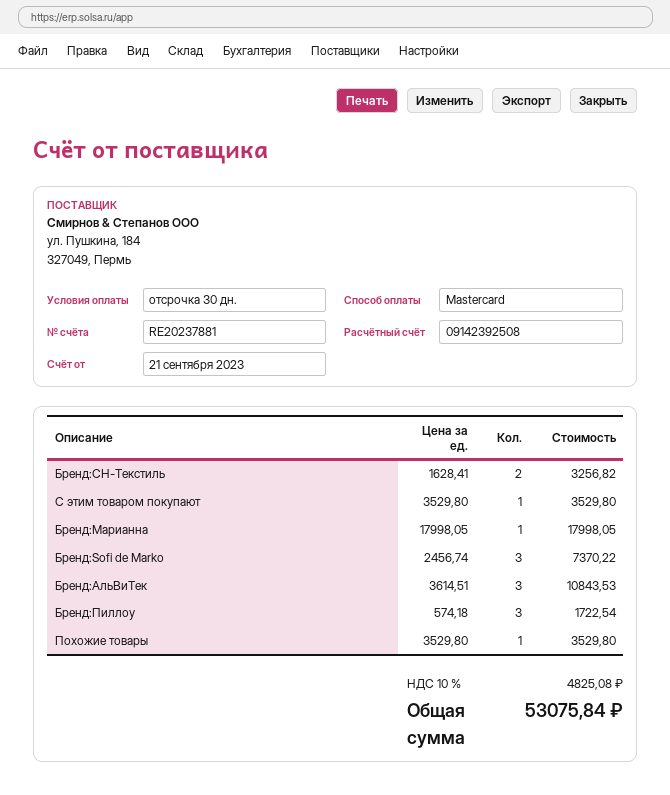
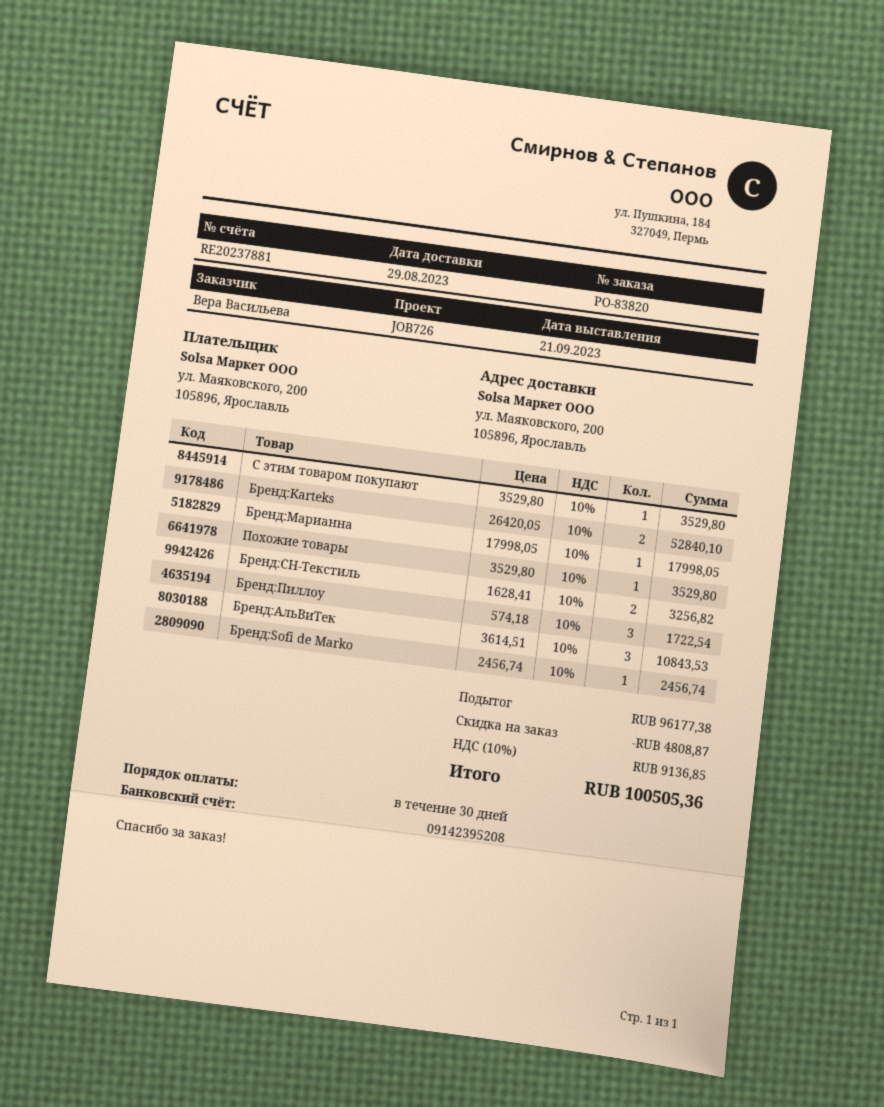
bank account: 09142392508 -> 09142395208
Бренд:Sofi de Marko: 3 x 2456.74 = 7370.22 -> 1 x 2456.74 = 2456.74
Бренд:Karteks: none -> 2 x 26420.05 = 52840.10
discount: none -> 4808.87
tax: 10% = 4825.08 -> 10% = 9136.85
total: 53075.84 -> 100505.36

